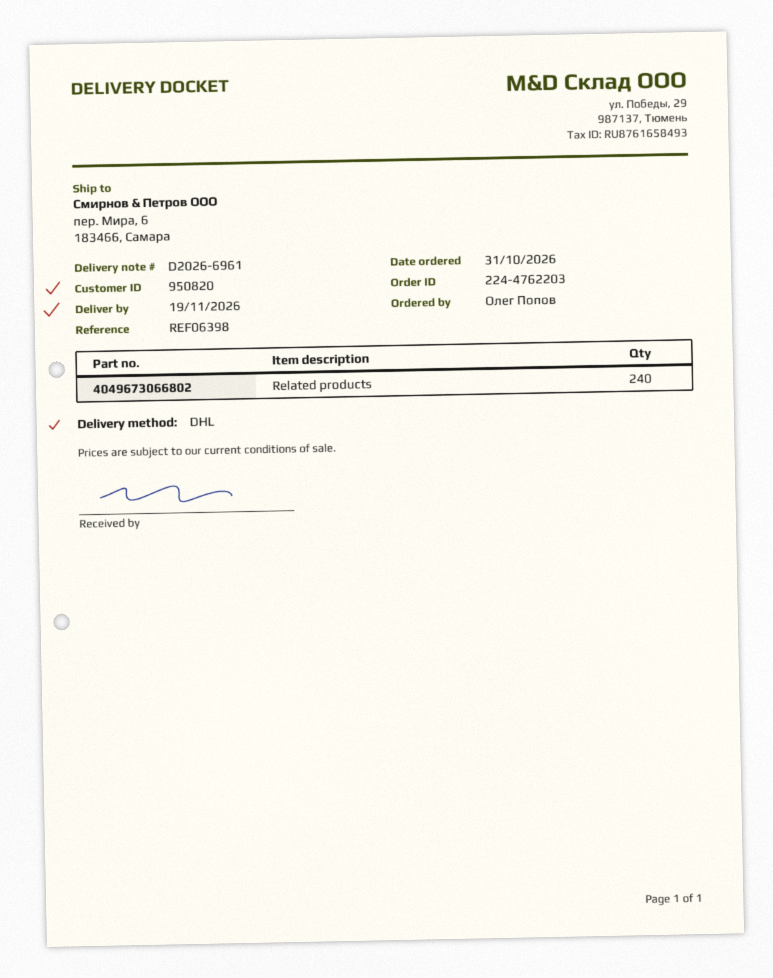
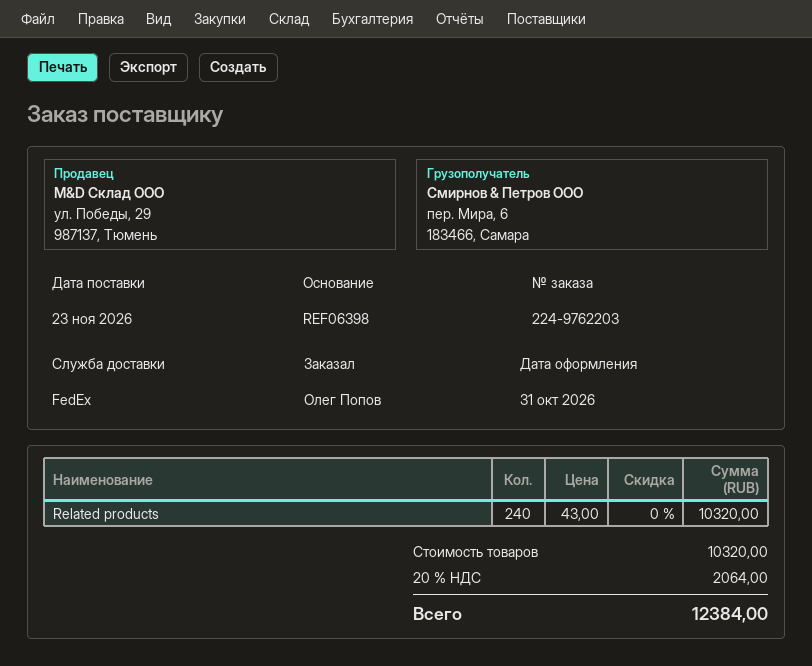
order number: 224-4762203 -> 224-9762203
delivery date: 2026-11-19 -> 2026-11-23
shipping method: DHL -> FedEx

